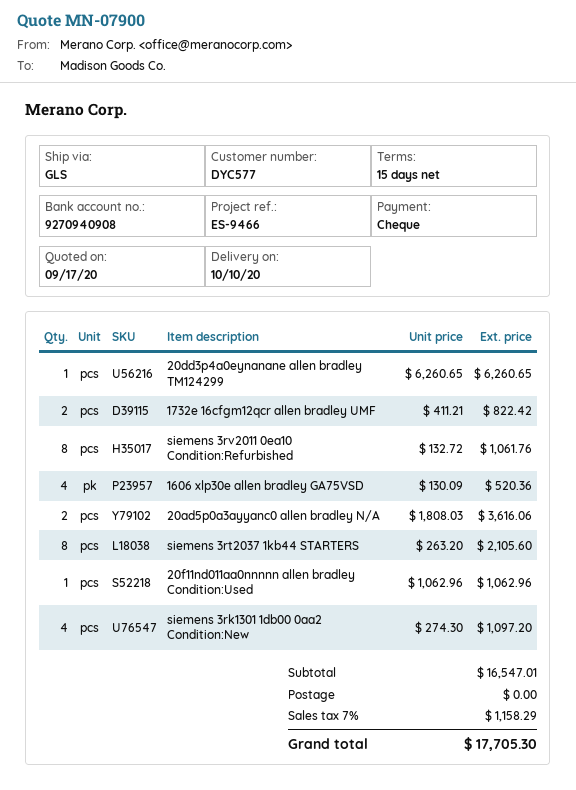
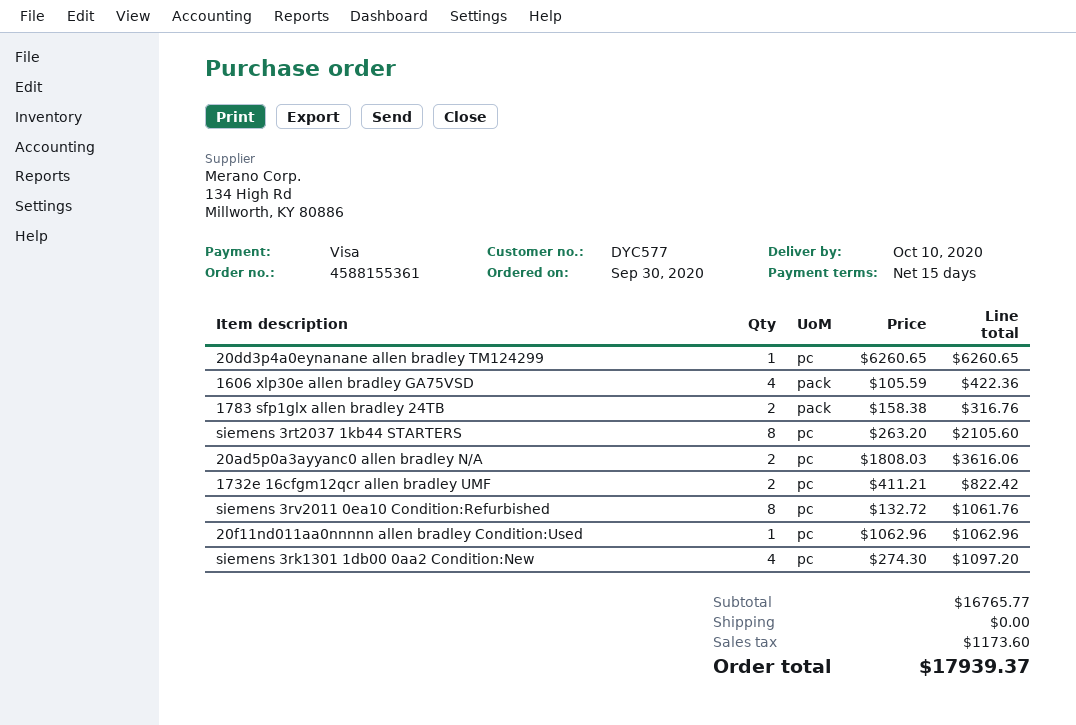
payment method: cheque -> Visa
1606 xlp30e allen bradley GA75VSD: 4 x 130.09 = 520.36 -> 4 x 105.59 = 422.36
1783 sfp1glx allen bradley 24TB: none -> 2 x 158.38 = 316.76
subtotal: 16547.01 -> 16765.77
tax: 1158.29 -> 1173.60
total: 17705.30 -> 17939.37

